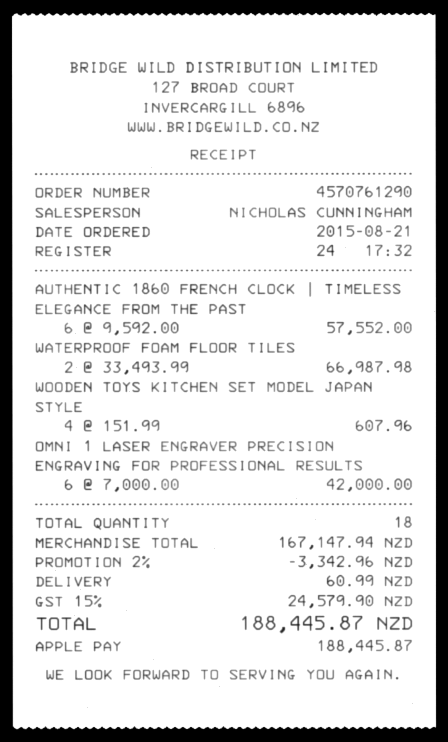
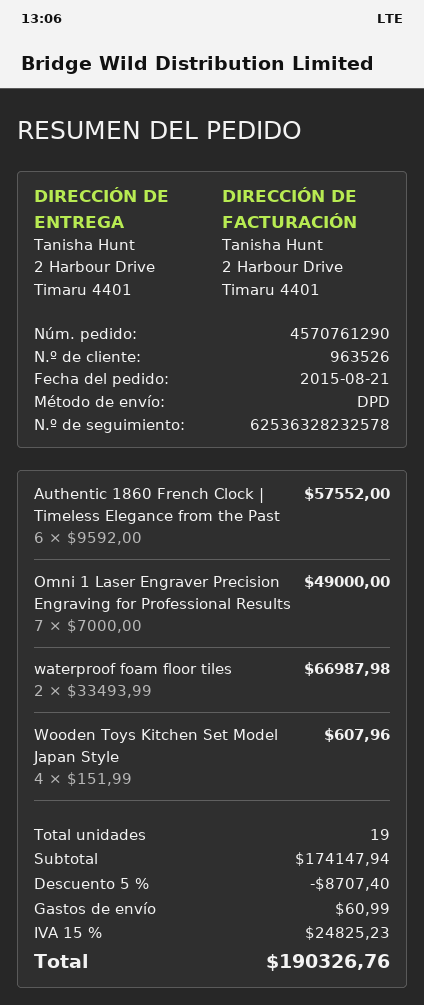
OMNI 1 LASER ENGRAVER PRECISION ENGRAVING FOR PROFESSIONAL RESULTS: 6 x 7000.00 = 42000.00 -> 7 x 7000.00 = 49000.00
total quantity: 18 -> 19
subtotal: 167147.94 -> 174147.94
discount: 2% = 3342.96 -> 5% = 8707.40
tax: 15% = 24579.90 -> 15% = 24825.23
total: 188445.87 -> 190326.76

